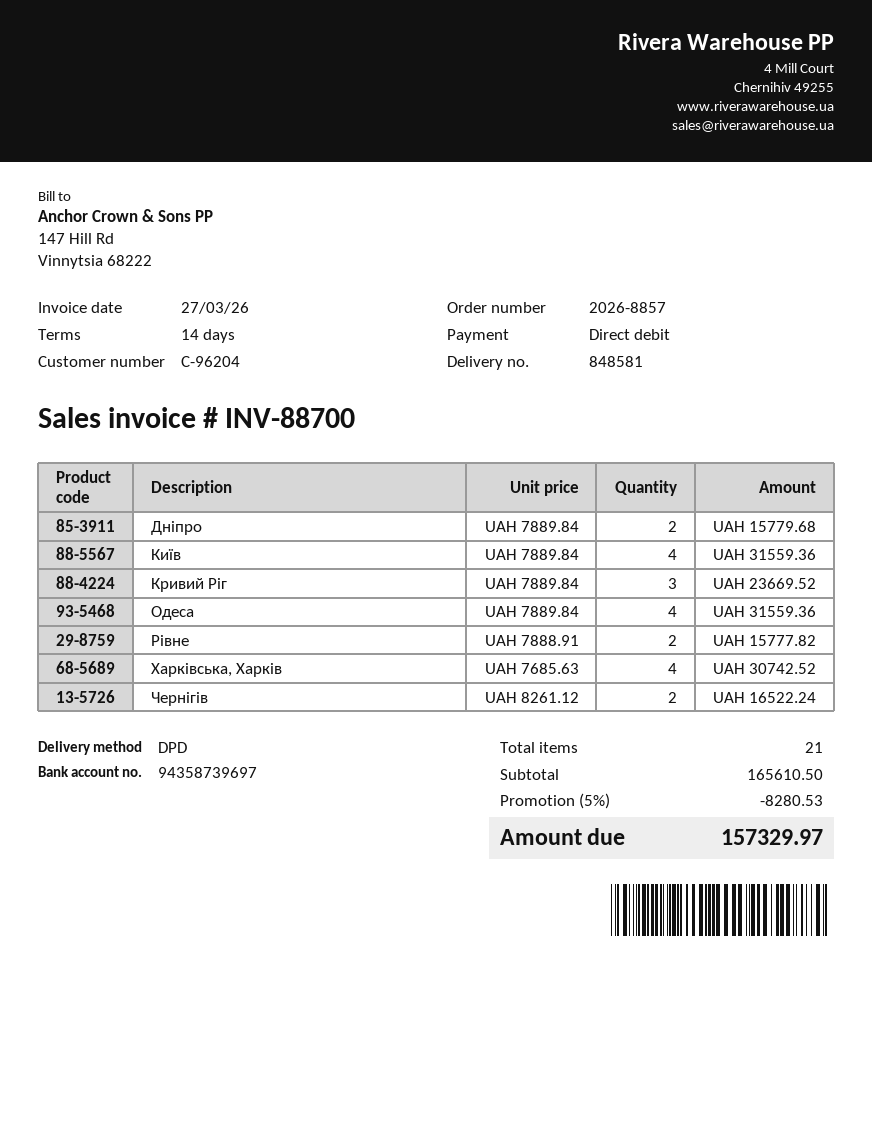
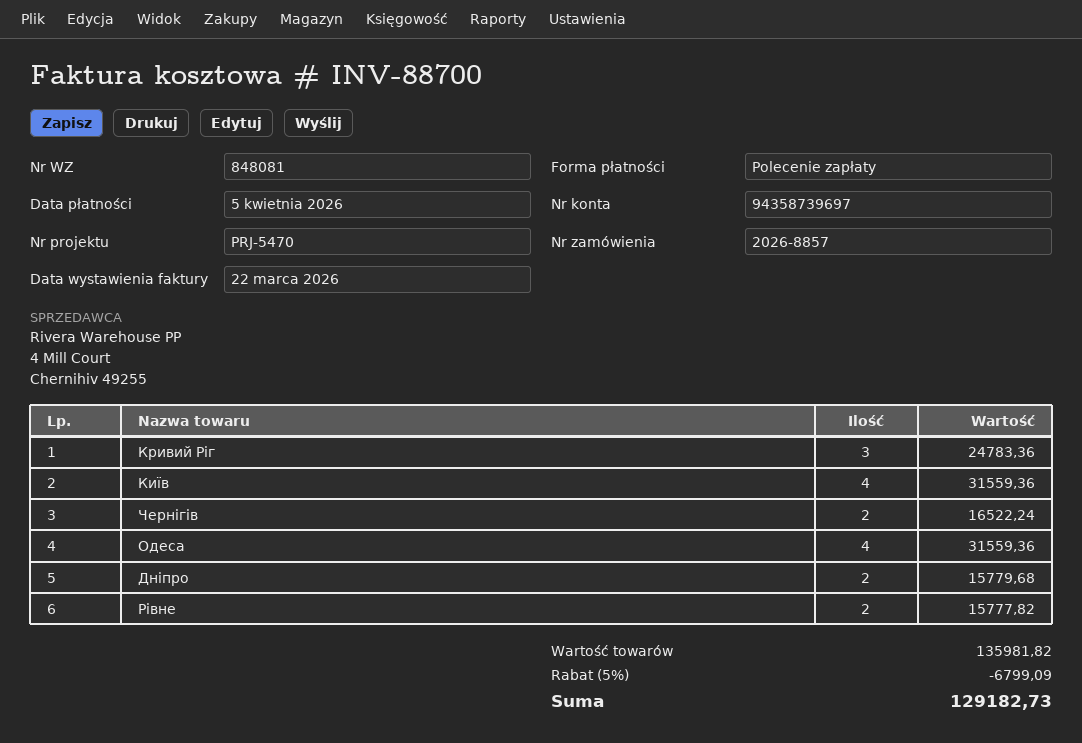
delivery note number: 848581 -> 848081
invoice date: 2026-03-27 -> 2026-03-22
Кривий Ріг: 3 for 23669.52 -> 3 for 24783.36
Харківська, Харків: 4 for 30742.52 -> none
subtotal: 165610.50 -> 135981.82
discount: 5% = 8280.53 -> 5% = 6799.09
total: 157329.97 -> 129182.73

